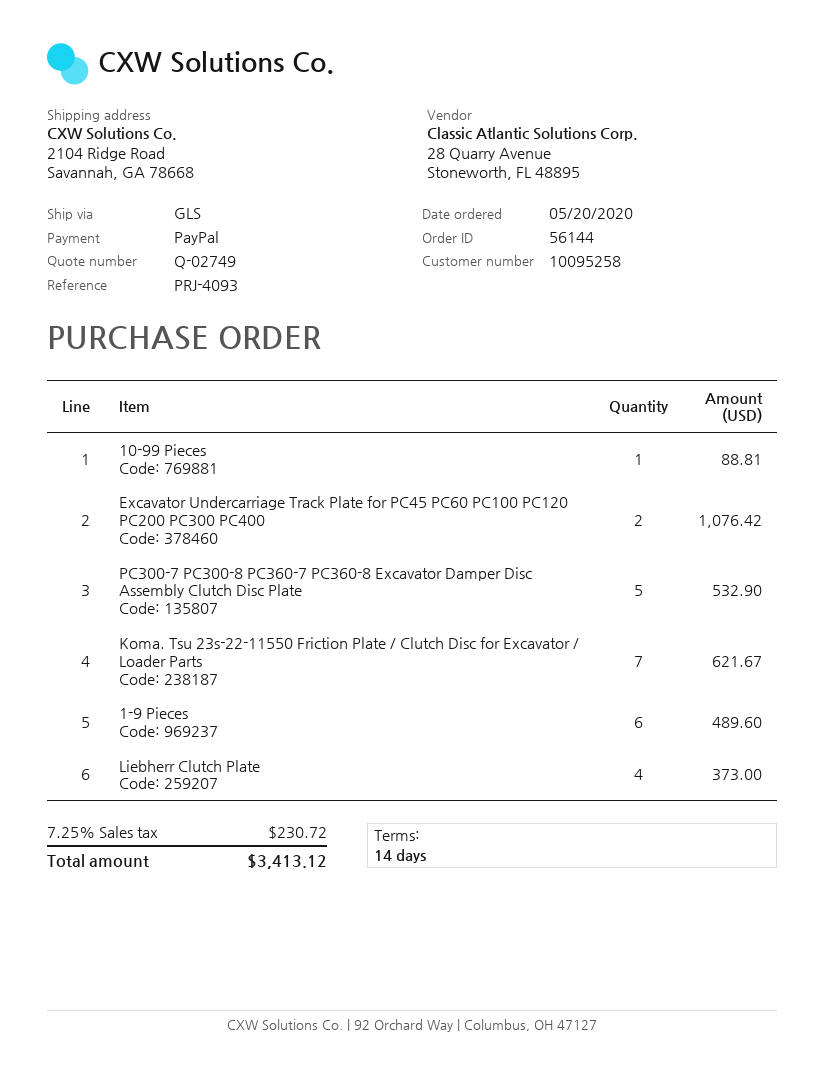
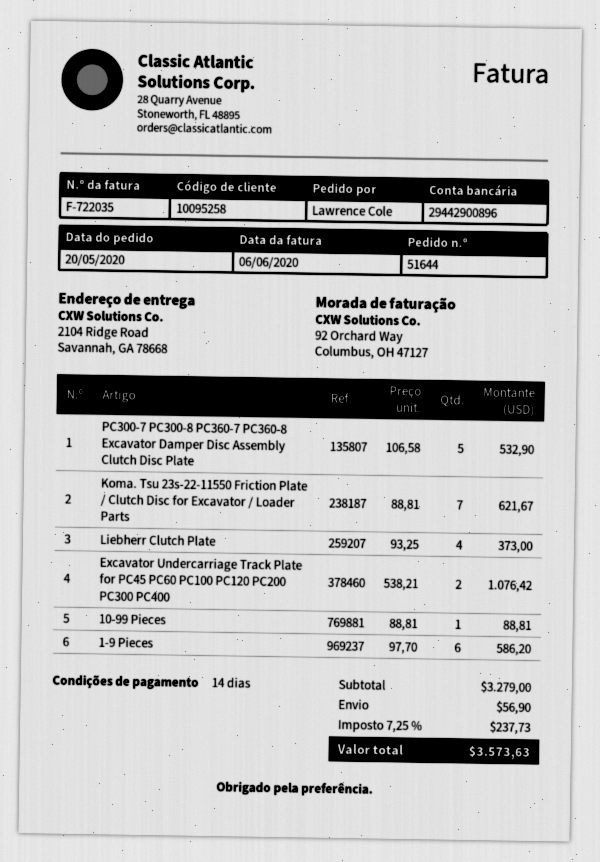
order number: 56144 -> 51644
1-9 Pieces: 6 for 489.60 -> 6 for 586.20
shipping: none -> 56.90
tax: 7.25% = 230.72 -> 7.25% = 237.73
total: 3413.12 -> 3573.63

